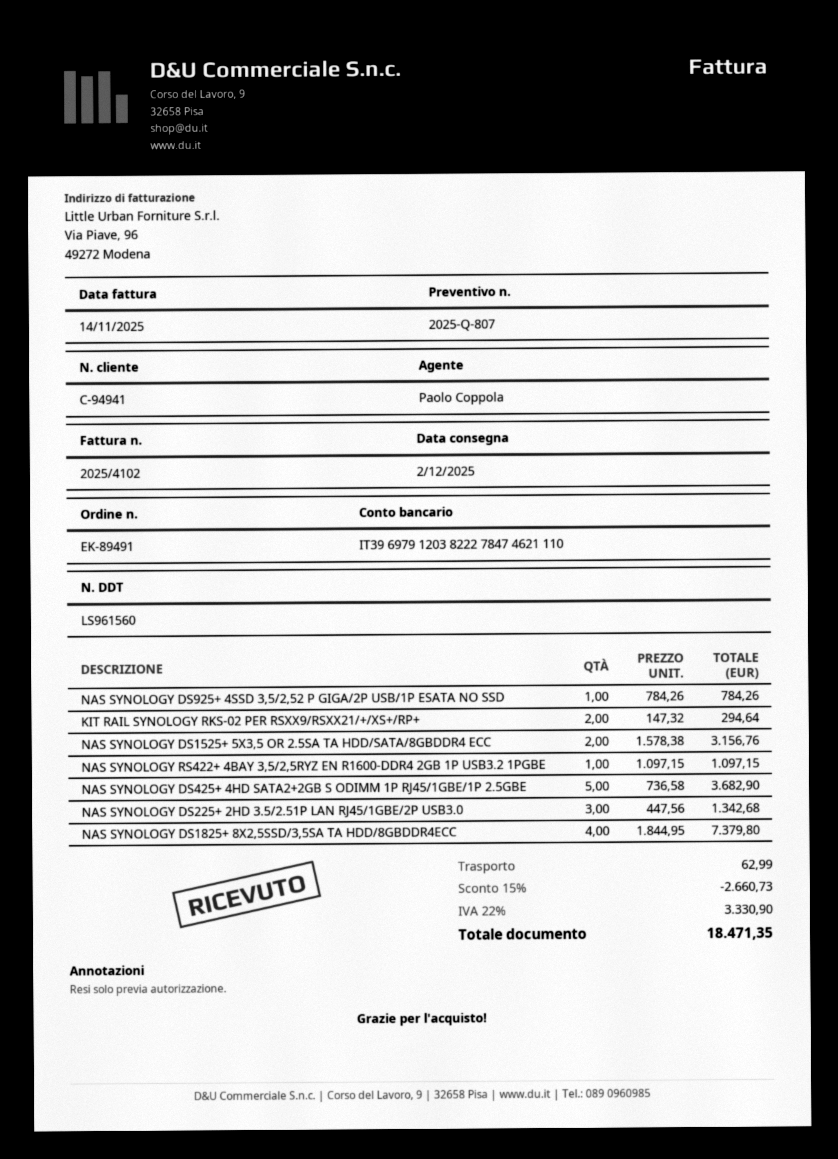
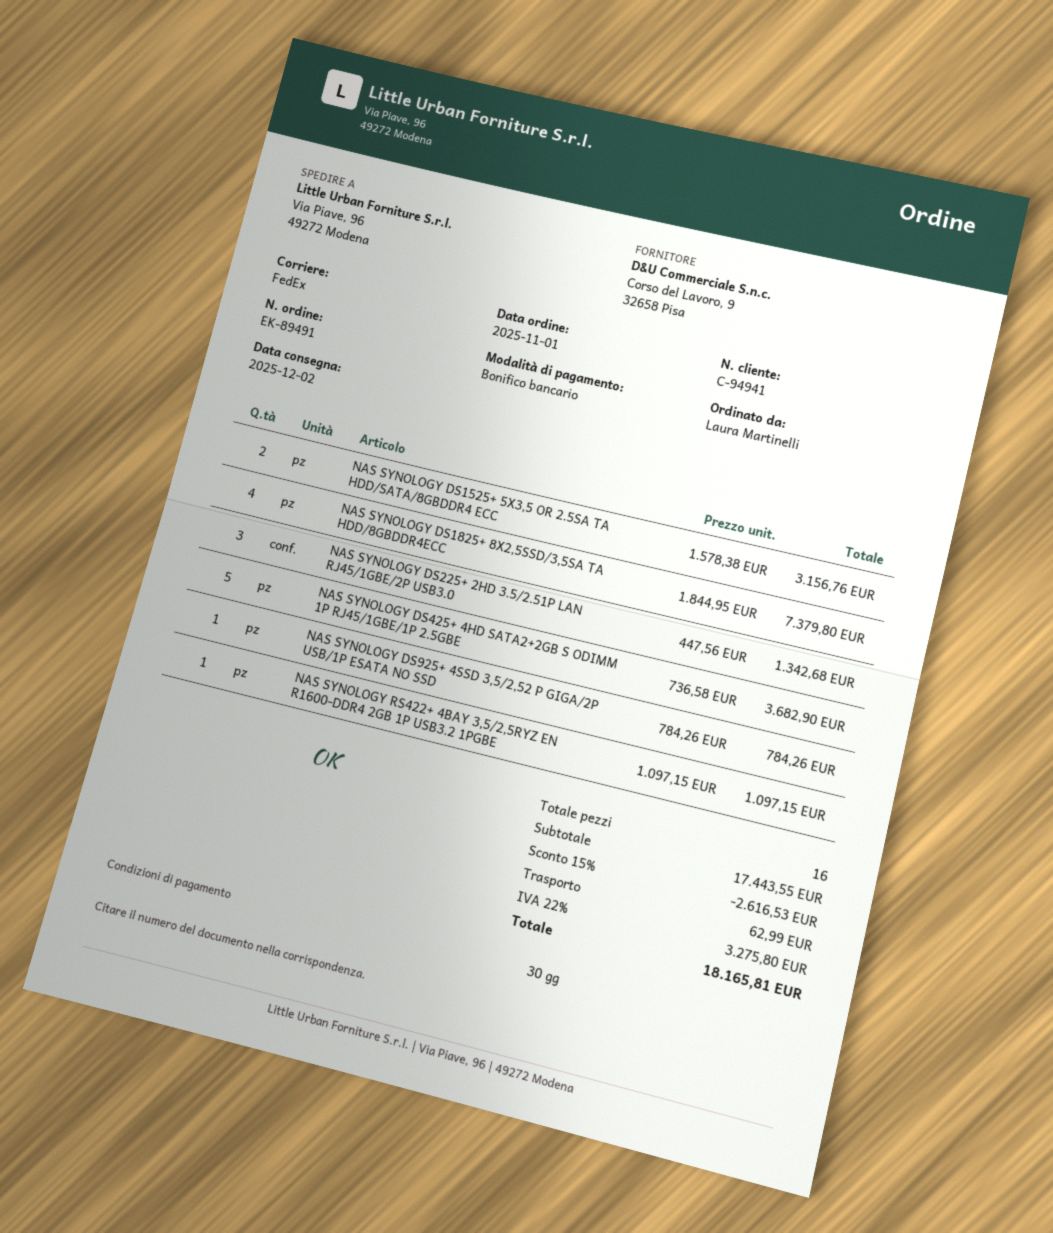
KIT RAIL SYNOLOGY RKS-02 PER RSXX9/RSXX21/+/XS+/RP+: 2 x 147.32 = 294.64 -> none
discount: 15% = 2660.73 -> 15% = 2616.53
tax: 22% = 3330.90 -> 22% = 3275.80
total: 18471.35 -> 18165.81

